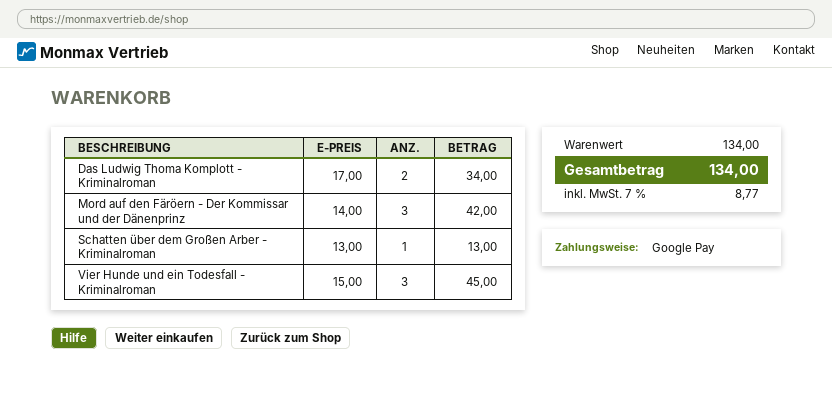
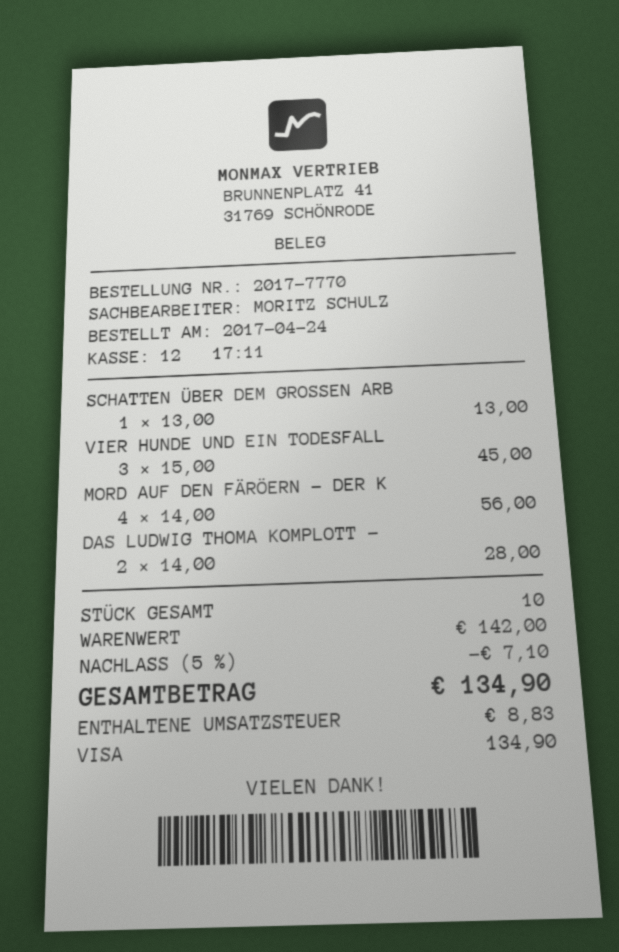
payment method: Google Pay -> Visa
Das Ludwig Thoma Komplott - Kriminalroman: 2 x 17.00 = 34.00 -> 2 x 14.00 = 28.00
Mord auf den Färöern - Der Kommissar und der Dänenprinz: 3 x 14.00 = 42.00 -> 4 x 14.00 = 56.00
subtotal: 134.00 -> 142.00
discount: none -> 5% = 7.10
tax: 8.77 -> 8.83
total: 134.00 -> 134.90

